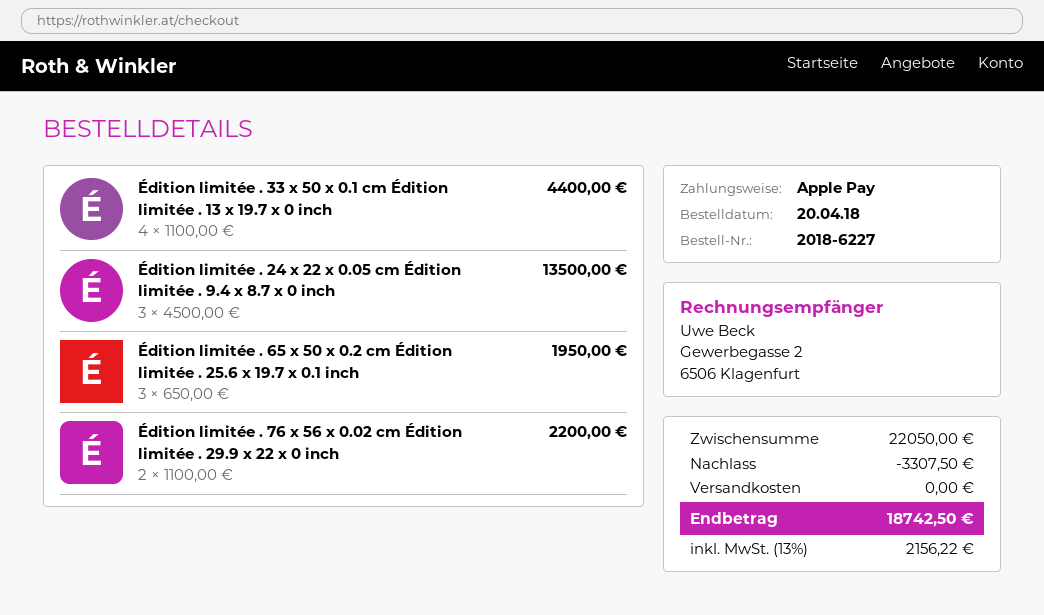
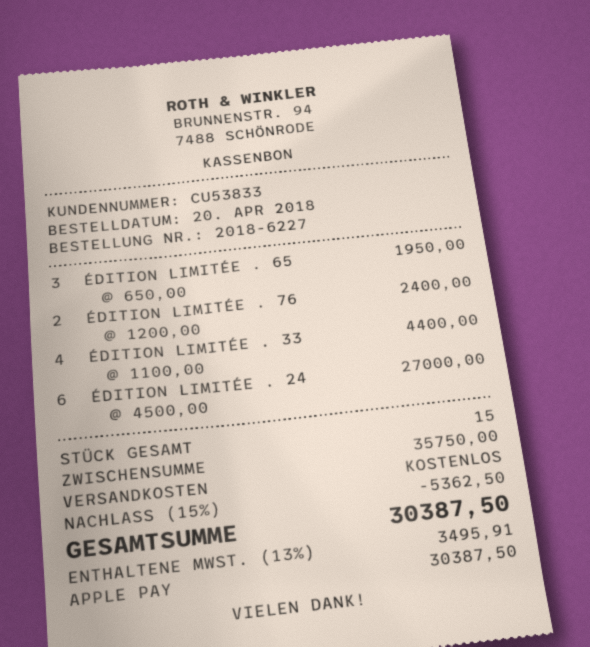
Édition limitée . 24 x 22 x 0.05 cm Édition limitée . 9.4 x 8.7 x 0 inch: 3 x 4500.00 = 13500.00 -> 6 x 4500.00 = 27000.00
Édition limitée . 76 x 56 x 0.02 cm Édition limitée . 29.9 x 22 x 0 inch: 2 x 1100.00 = 2200.00 -> 2 x 1200.00 = 2400.00
subtotal: 22050.00 -> 35750.00
discount: 3307.50 -> 5362.50
tax: 13% = 2156.22 -> 13% = 3495.91
total: 18742.50 -> 30387.50

